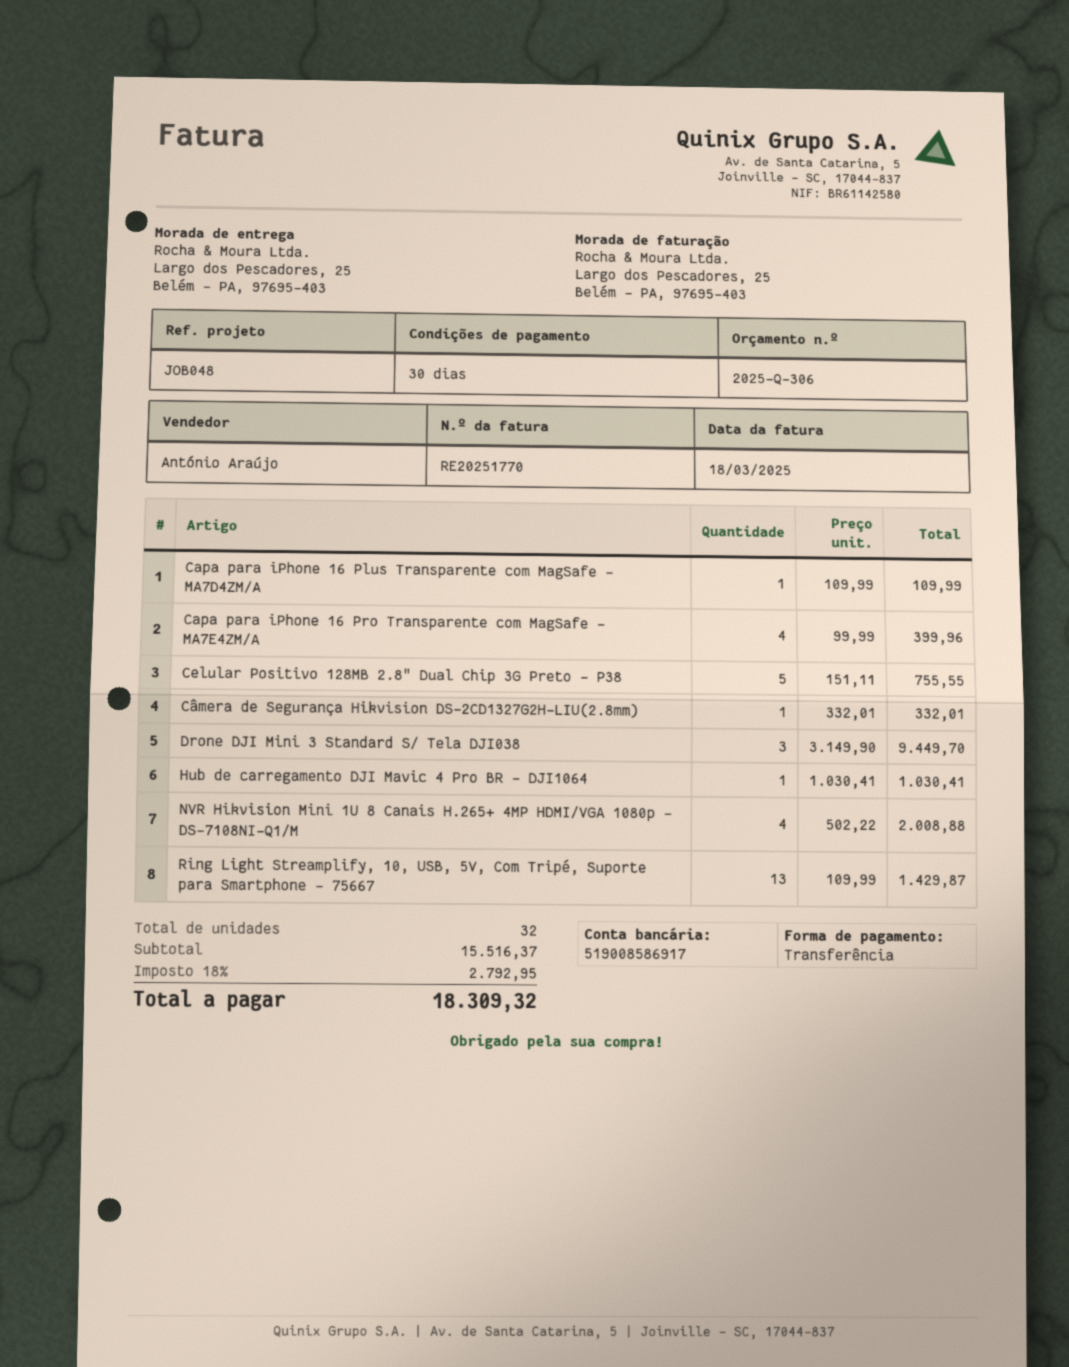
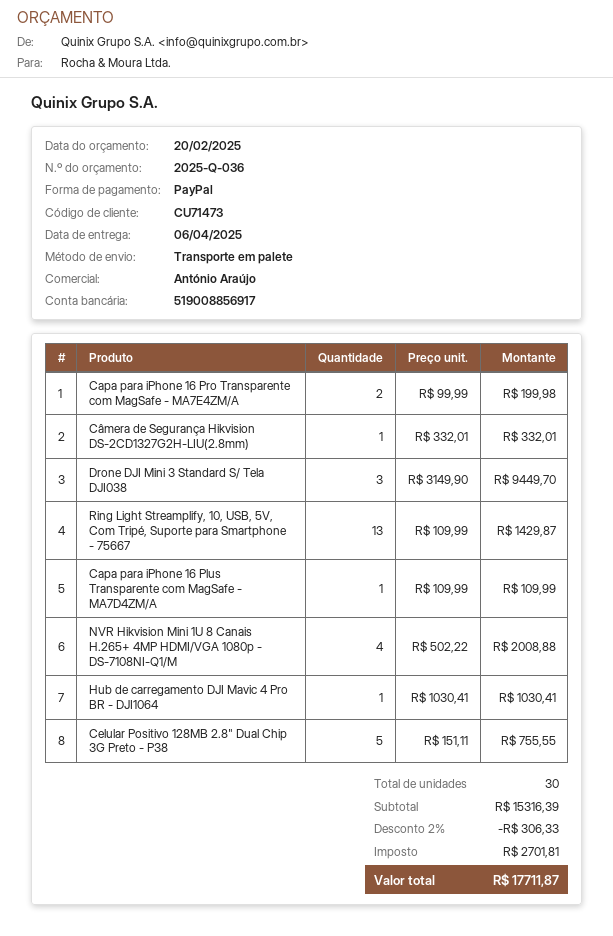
quote number: 2025-Q-306 -> 2025-Q-036
payment method: bank transfer -> PayPal
bank account: 519008586917 -> 519008856917
Capa para iPhone 16 Pro Transparente com MagSafe - MA7E4ZM/A: 4 x 99.99 = 399.96 -> 2 x 99.99 = 199.98
total quantity: 32 -> 30
subtotal: 15516.37 -> 15316.39
discount: none -> 2% = 306.33
tax: 2792.95 -> 2701.81
total: 18309.32 -> 17711.87

